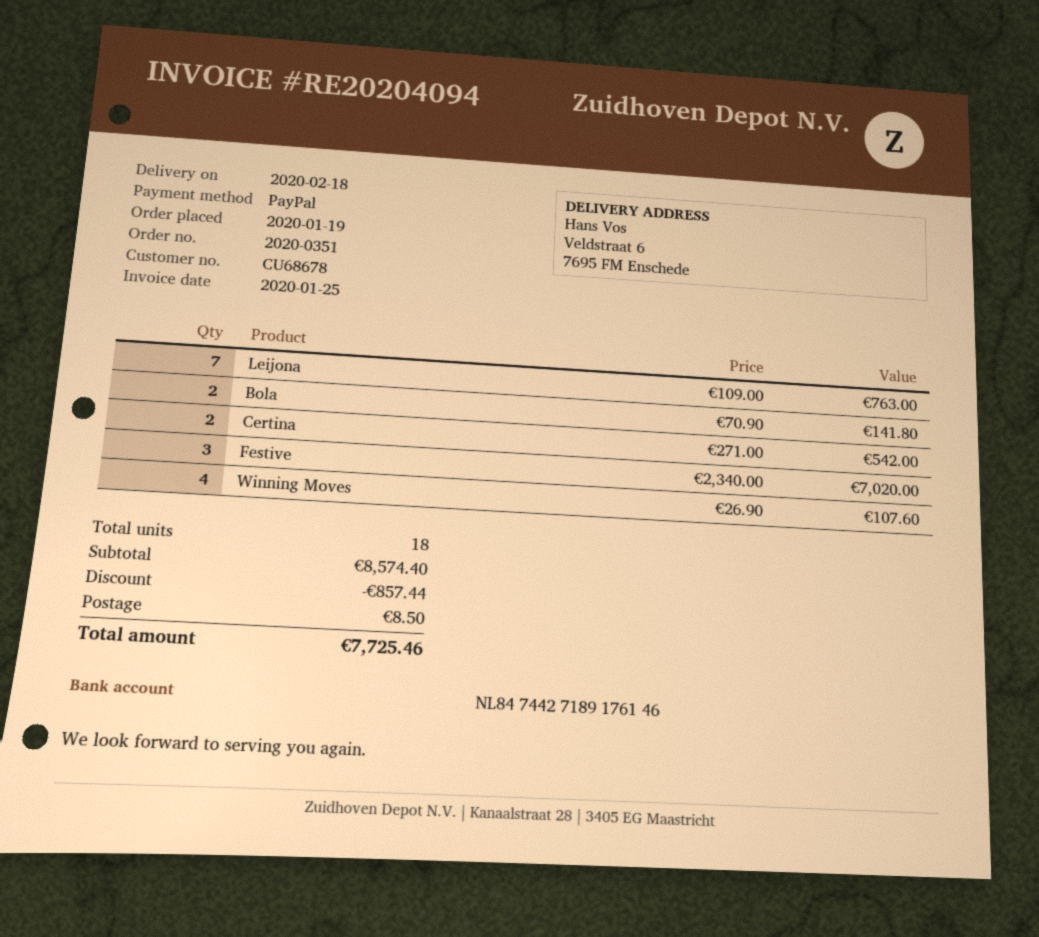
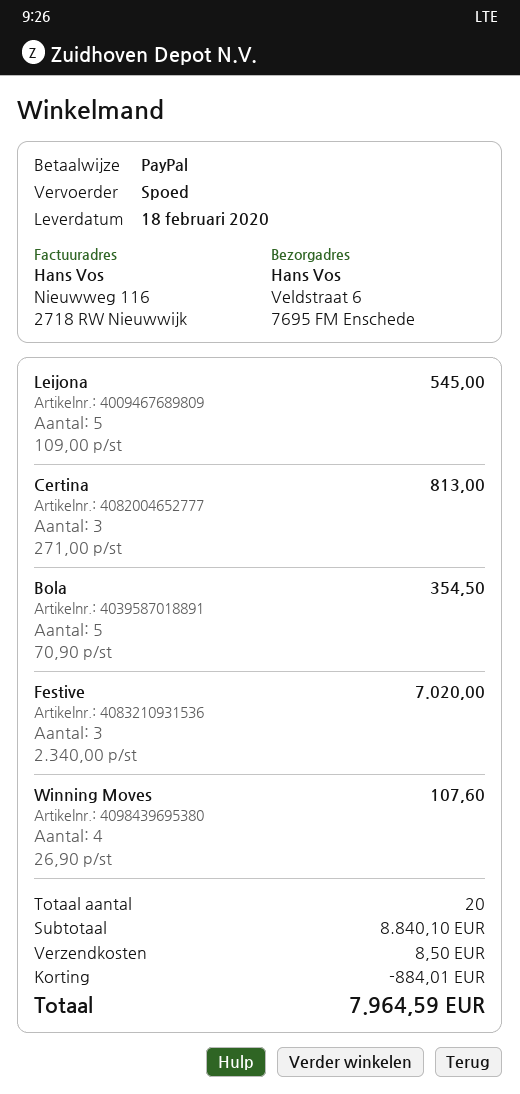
Leijona: 7 x 109.00 = 763.00 -> 5 x 109.00 = 545.00
Bola: 2 x 70.90 = 141.80 -> 5 x 70.90 = 354.50
Certina: 2 x 271.00 = 542.00 -> 3 x 271.00 = 813.00
total quantity: 18 -> 20
subtotal: 8574.40 -> 8840.10
discount: 857.44 -> 884.01
total: 7725.46 -> 7964.59

